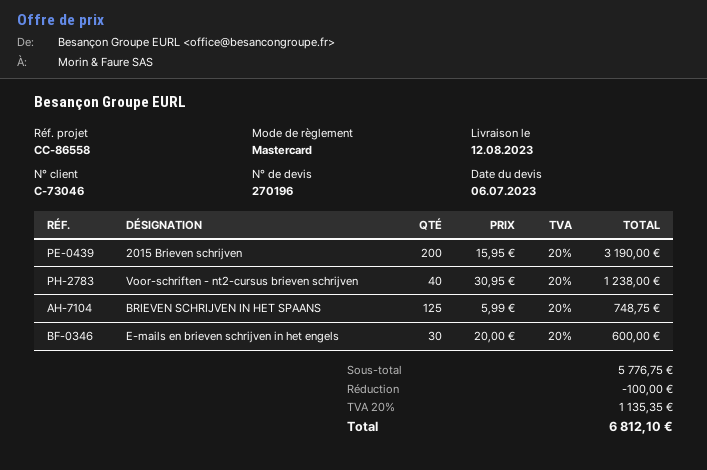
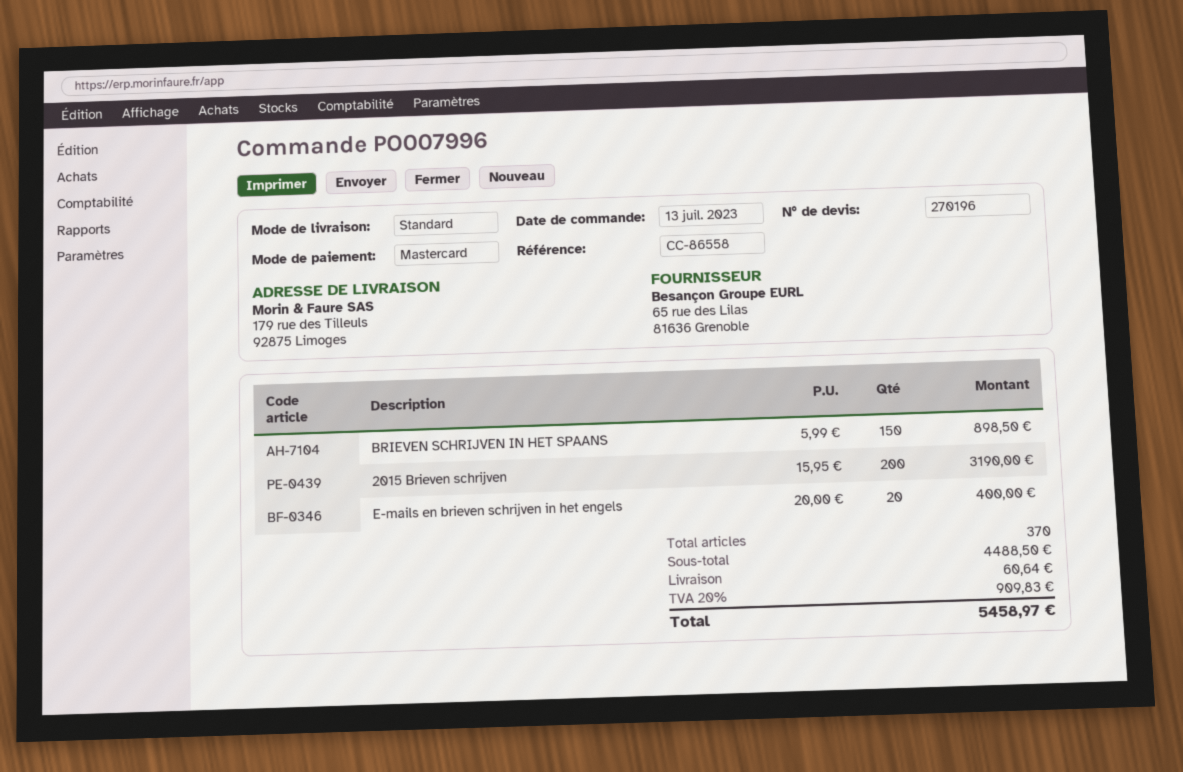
Voor-schriften - nt2-cursus brieven schrijven: 40 x 30.95 = 1238.00 -> none
BRIEVEN SCHRIJVEN IN HET SPAANS: 125 x 5.99 = 748.75 -> 150 x 5.99 = 898.50
E-mails en brieven schrijven in het engels: 30 x 20.00 = 600.00 -> 20 x 20.00 = 400.00
subtotal: 5776.75 -> 4488.50
discount: 100.00 -> none
shipping: none -> 60.64
tax: 20% = 1135.35 -> 20% = 909.83
total: 6812.10 -> 5458.97

